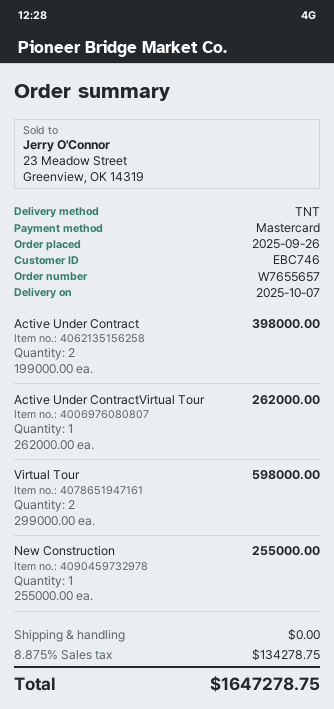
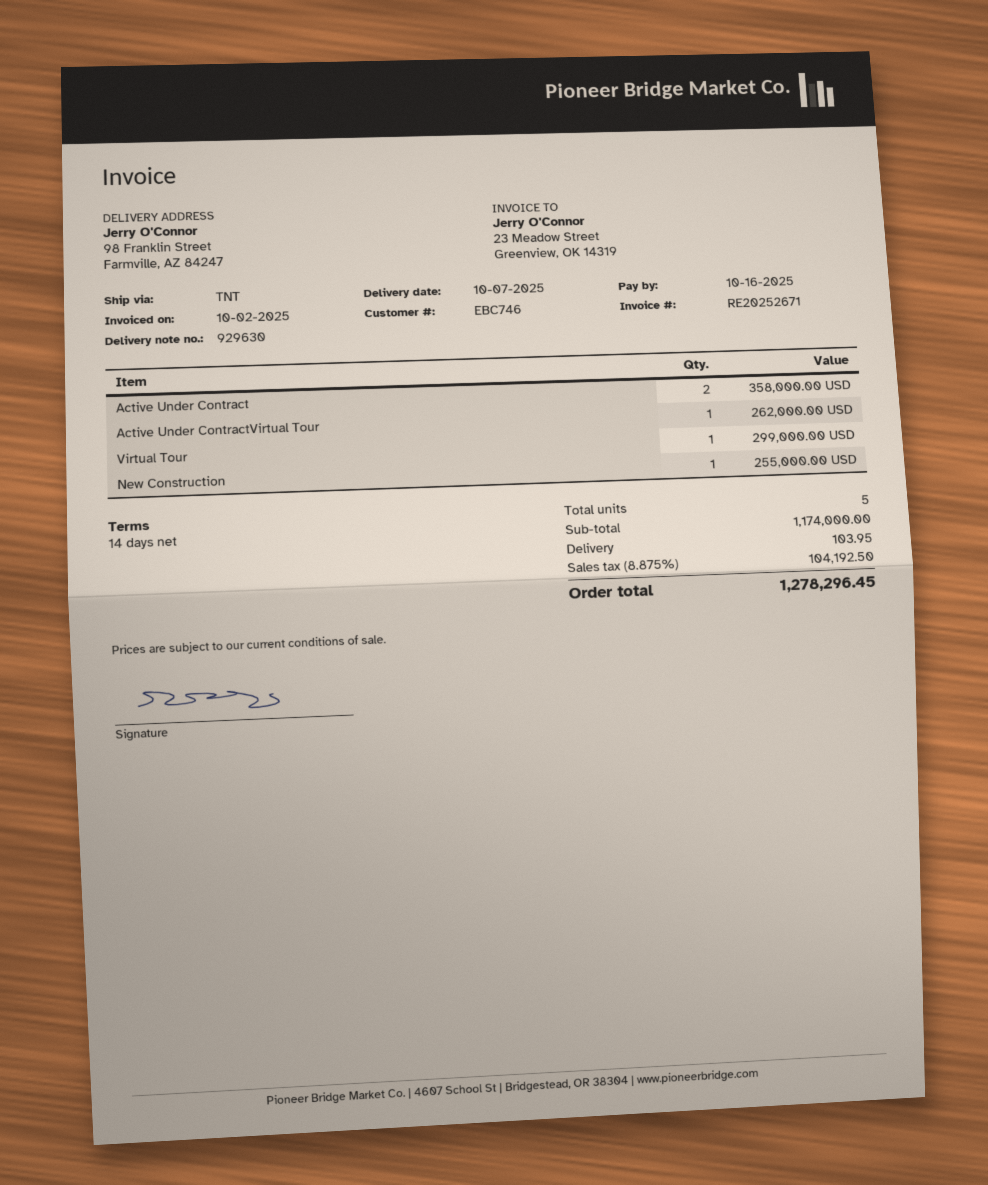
Active Under Contract: 2 for 398000.00 -> 2 for 358000.00
Virtual Tour: 2 for 598000.00 -> 1 for 299000.00
shipping: 0.00 -> 103.95
tax: 8.875% = 134278.75 -> 8.875% = 104192.50
total: 1647278.75 -> 1278296.45

